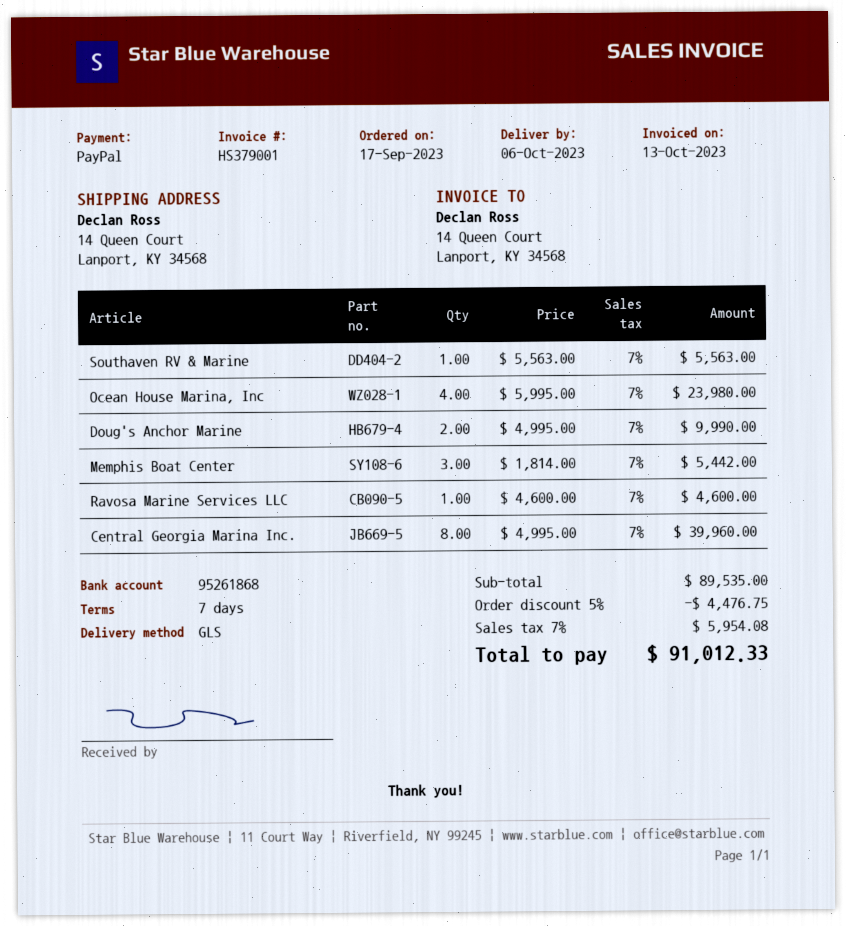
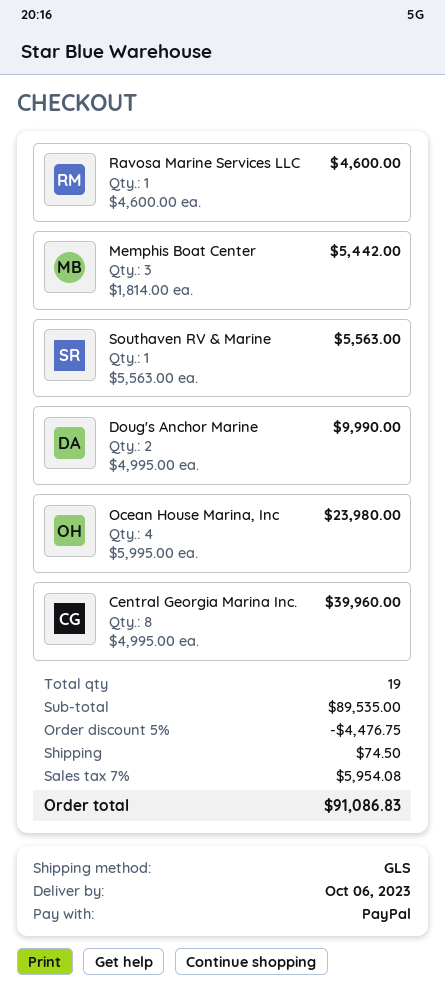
shipping: none -> 74.50
total: 91012.33 -> 91086.83

